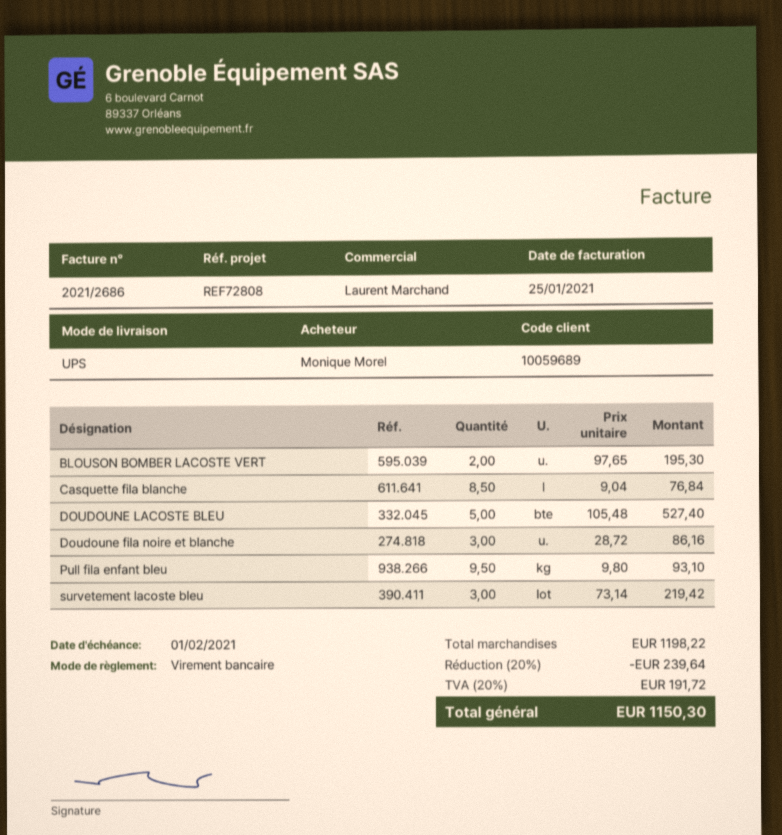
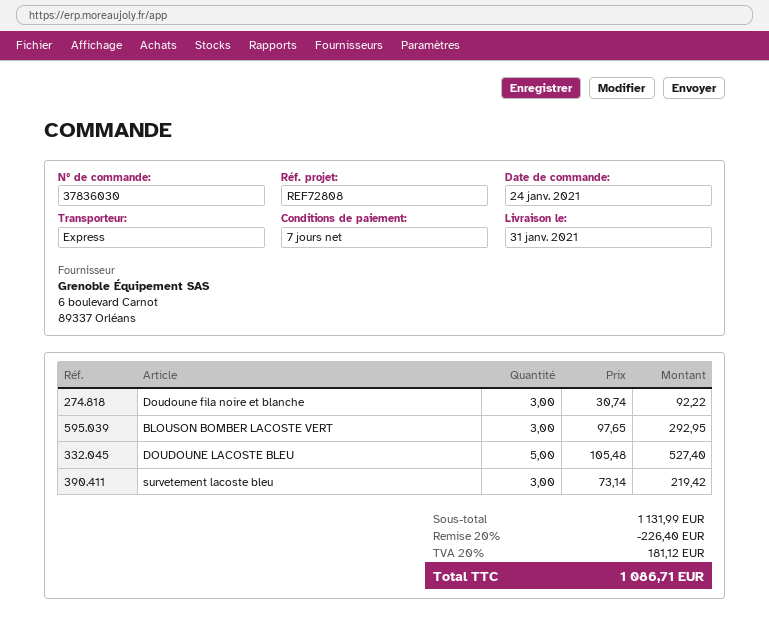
shipping method: UPS -> express
BLOUSON BOMBER LACOSTE VERT: 2 x 97.65 = 195.30 -> 3 x 97.65 = 292.95
Casquette fila blanche: 8.5 x 9.04 = 76.84 -> none
Doudoune fila noire et blanche: 3 x 28.72 = 86.16 -> 3 x 30.74 = 92.22
Pull fila enfant bleu: 9.5 x 9.80 = 93.10 -> none
subtotal: 1198.22 -> 1131.99
discount: 20% = 239.64 -> 20% = 226.40
tax: 20% = 191.72 -> 20% = 181.12
total: 1150.30 -> 1086.71

